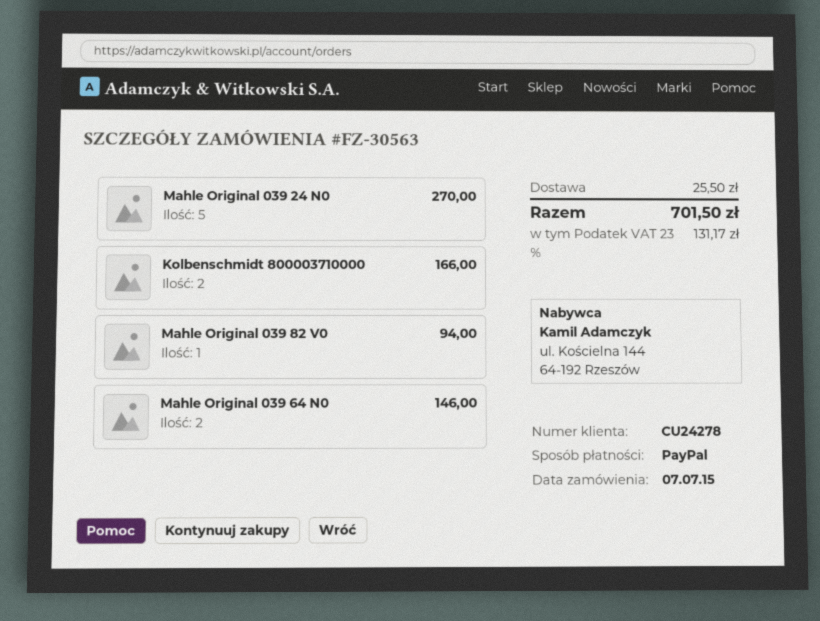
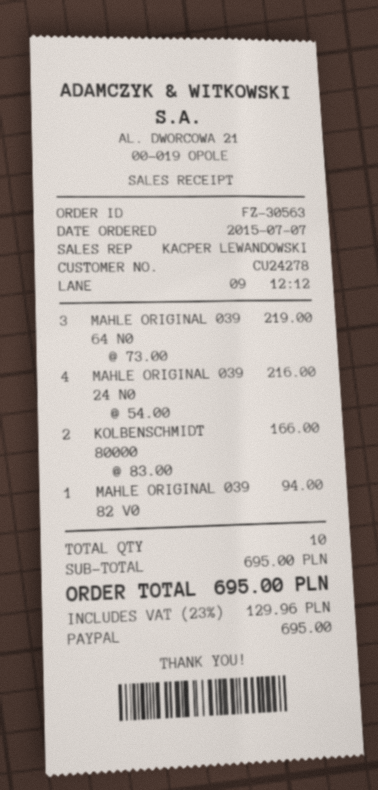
Mahle Original 039 24 N0: 5 for 270.00 -> 4 for 216.00
Mahle Original 039 64 N0: 2 for 146.00 -> 3 for 219.00
shipping: 25.50 -> none
tax: 23% = 131.17 -> 23% = 129.96
total: 701.50 -> 695.00

